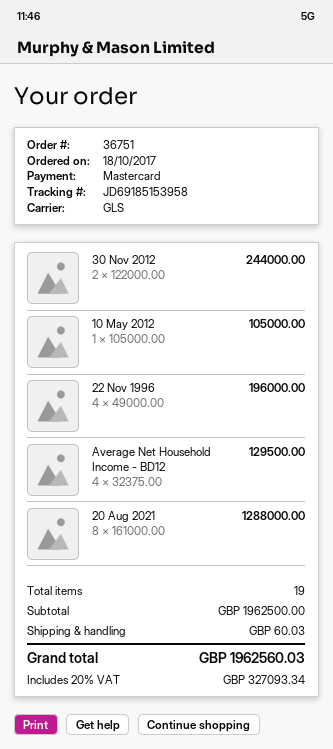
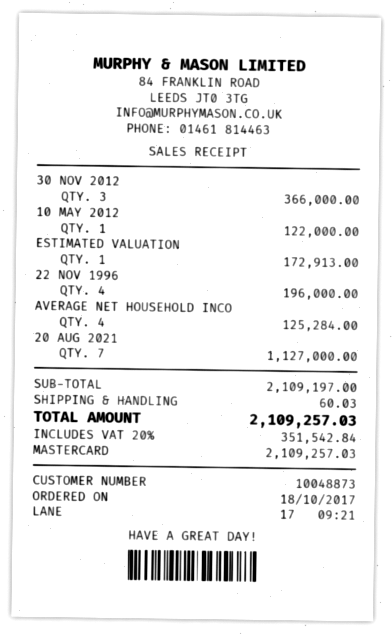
30 Nov 2012: 2 for 244000.00 -> 3 for 366000.00
10 May 2012: 1 for 105000.00 -> 1 for 122000.00
Average Net Household Income - BD12: 4 for 129500.00 -> 4 for 125284.00
20 Aug 2021: 8 for 1288000.00 -> 7 for 1127000.00
ESTIMATED VALUATION: none -> 1 for 172913.00
subtotal: 1962500.00 -> 2109197.00
tax: 20% = 327093.34 -> 20% = 351542.84
total: 1962560.03 -> 2109257.03

